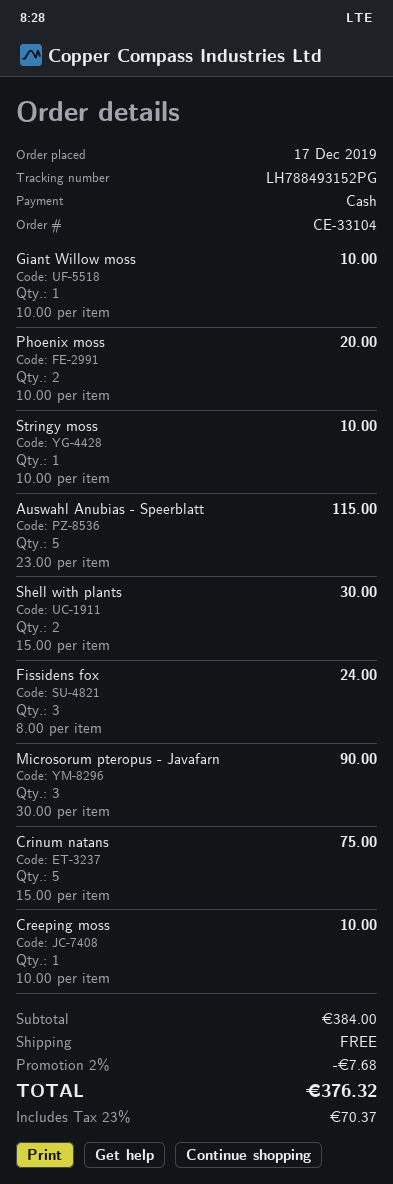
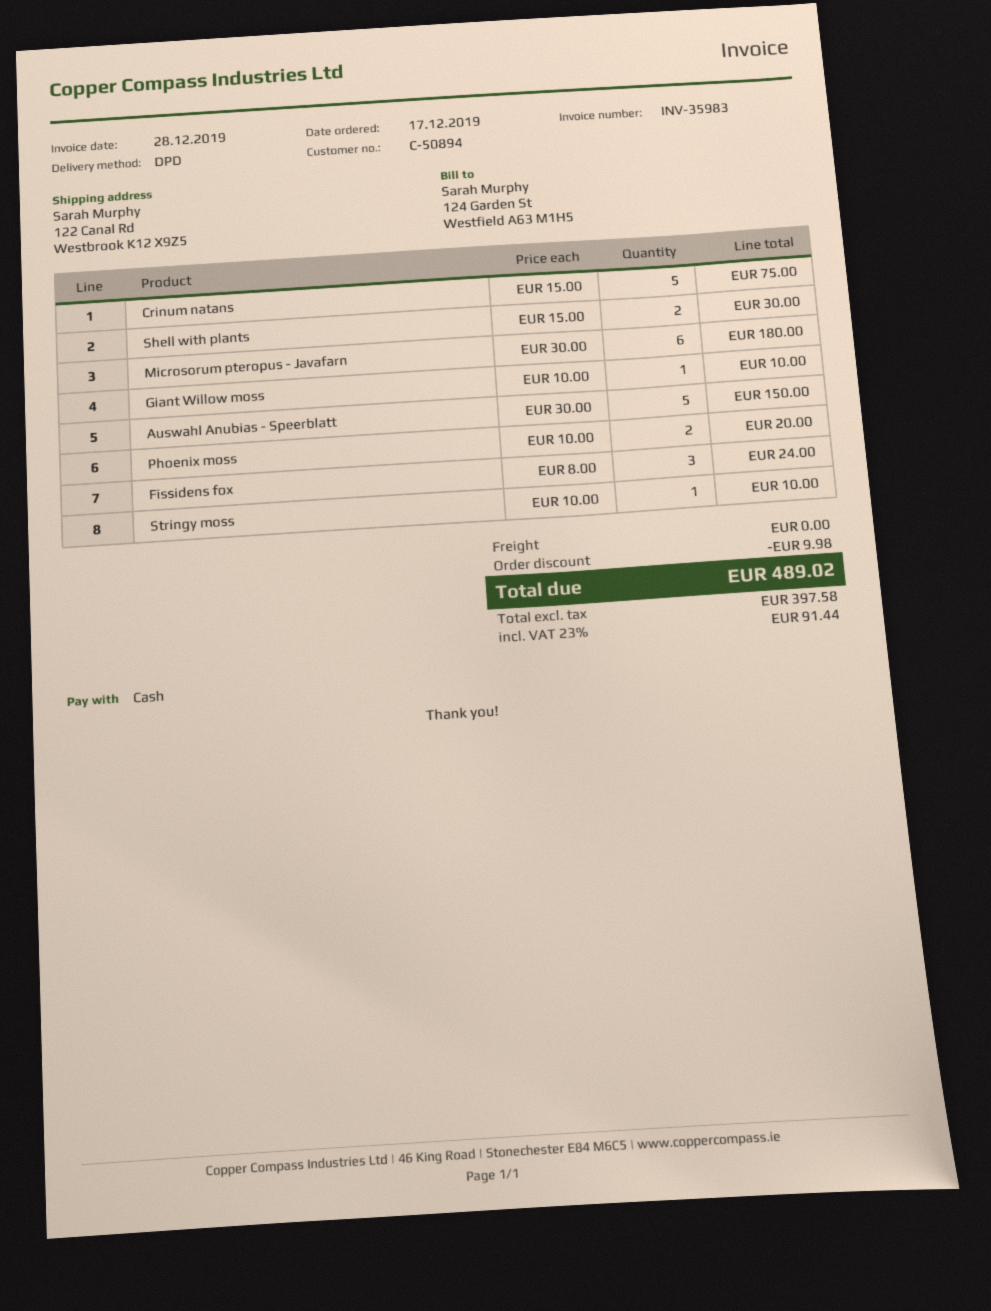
Auswahl Anubias - Speerblatt: 5 x 23.00 = 115.00 -> 5 x 30.00 = 150.00
Microsorum pteropus - Javafarn: 3 x 30.00 = 90.00 -> 6 x 30.00 = 180.00
Creeping moss: 1 x 10.00 = 10.00 -> none
discount: 7.68 -> 9.98
tax: 23% = 70.37 -> 23% = 91.44
total: 376.32 -> 489.02

